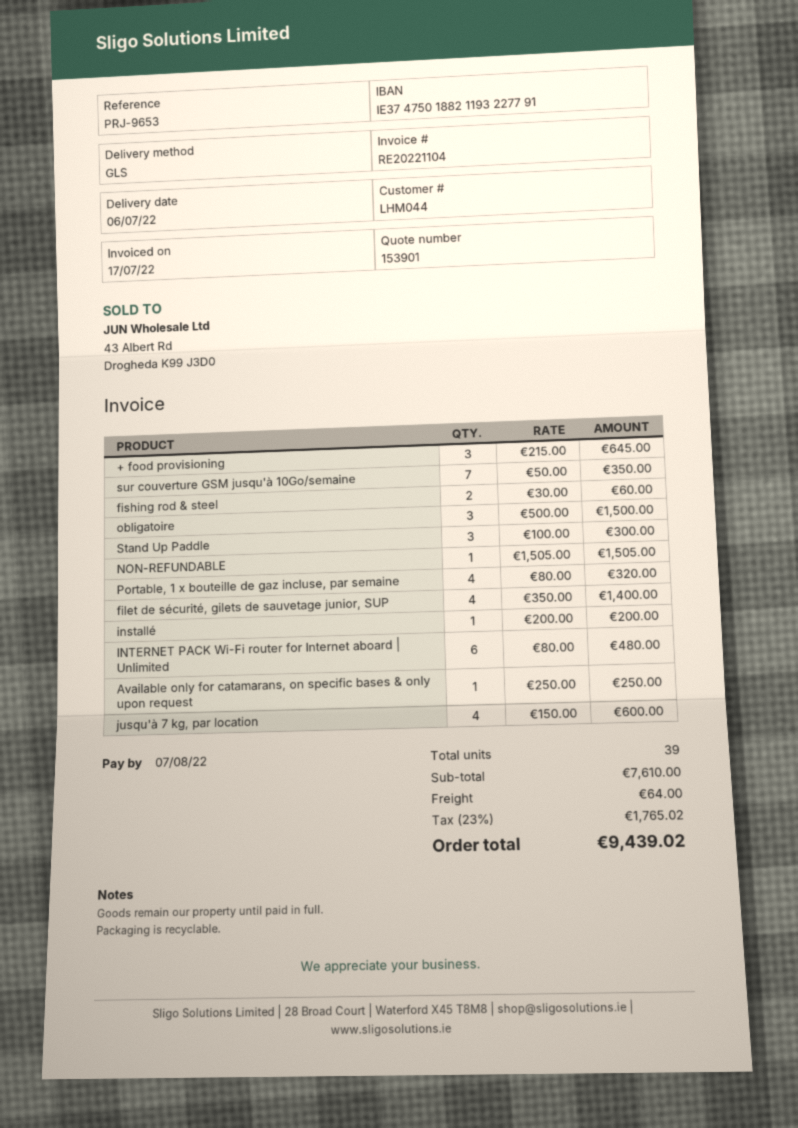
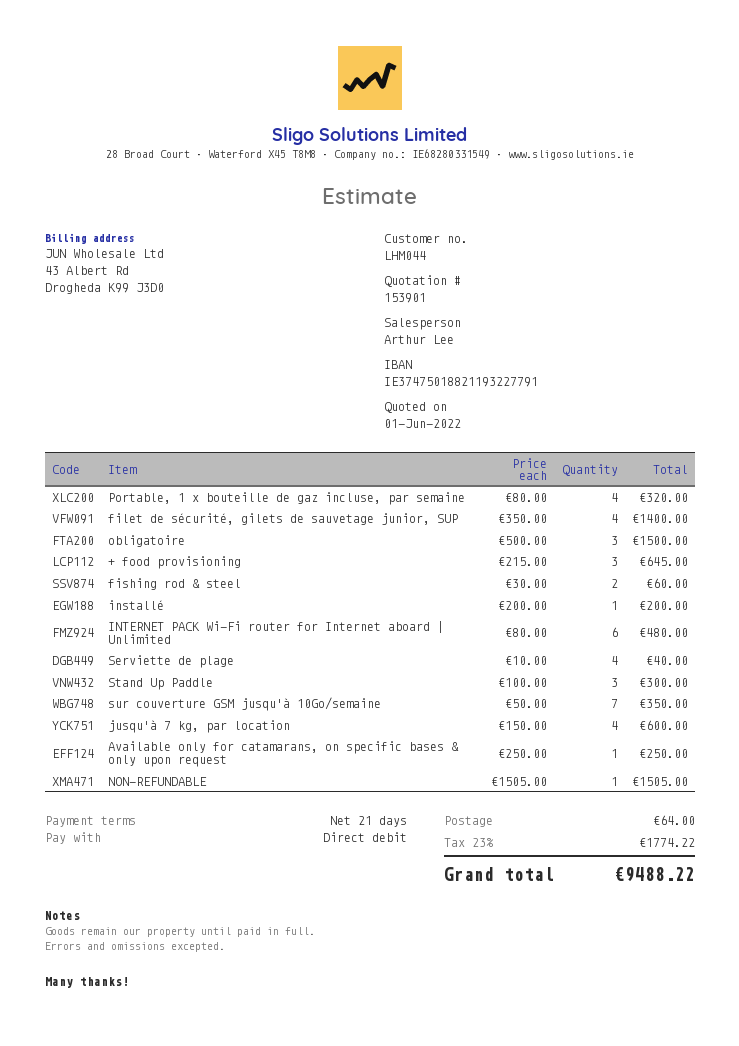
Serviette de plage: none -> 4 x 10.00 = 40.00
tax: 23% = 1765.02 -> 23% = 1774.22
total: 9439.02 -> 9488.22

